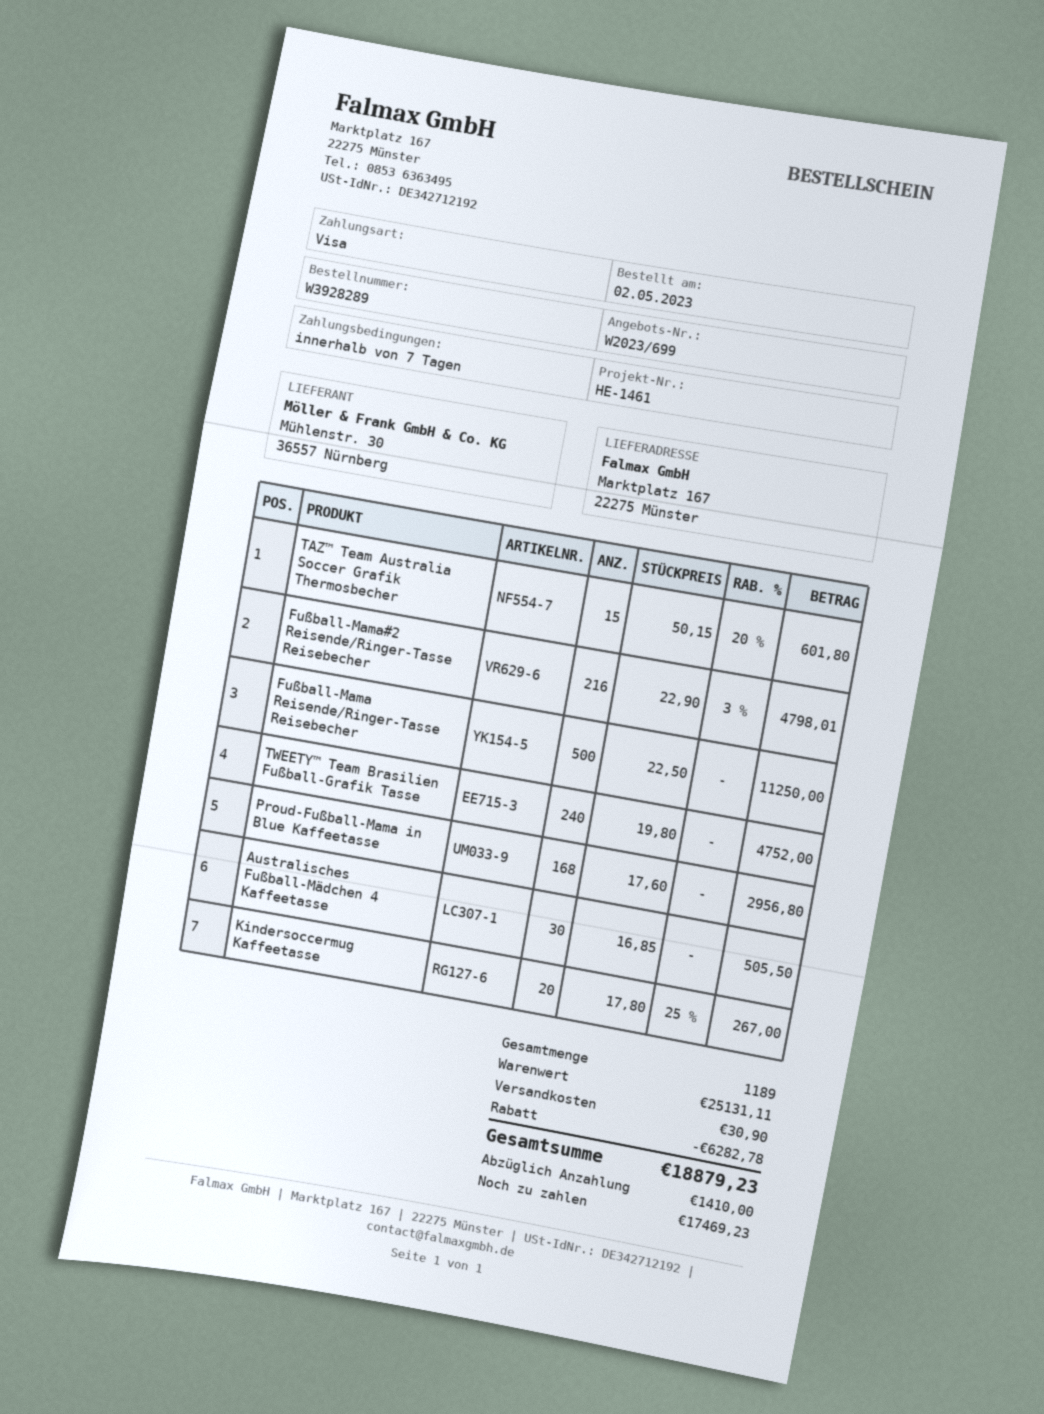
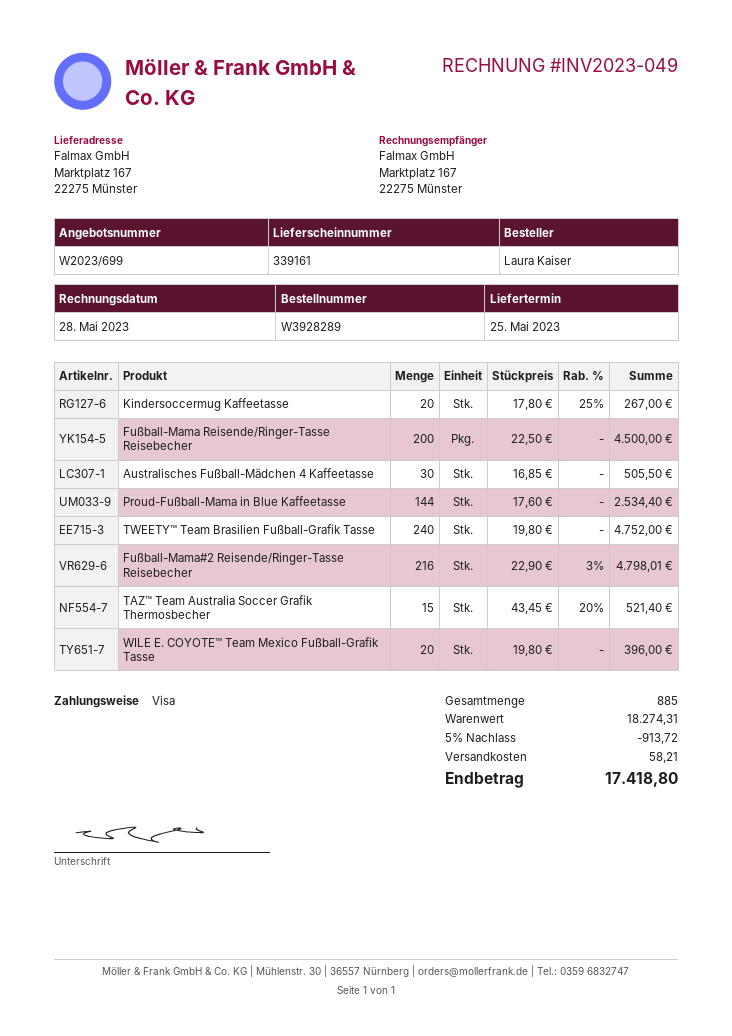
TAZ™ Team Australia Soccer Grafik Thermosbecher: 15 x 50.15 - 20% = 601.80 -> 15 x 43.45 - 20% = 521.40
Fußball-Mama Reisende/Ringer-Tasse Reisebecher: 500 x 22.50 = 11250.00 -> 200 x 22.50 = 4500.00
Proud-Fußball-Mama in Blue Kaffeetasse: 168 x 17.60 = 2956.80 -> 144 x 17.60 = 2534.40
WILE E. COYOTE™ Team Mexico Fußball-Grafik Tasse: none -> 20 x 19.80 = 396.00
total quantity: 1189 -> 885
subtotal: 25131.11 -> 18274.31
discount: 6282.78 -> 913.72
shipping: 30.90 -> 58.21
total: 18879.23 -> 17418.80

